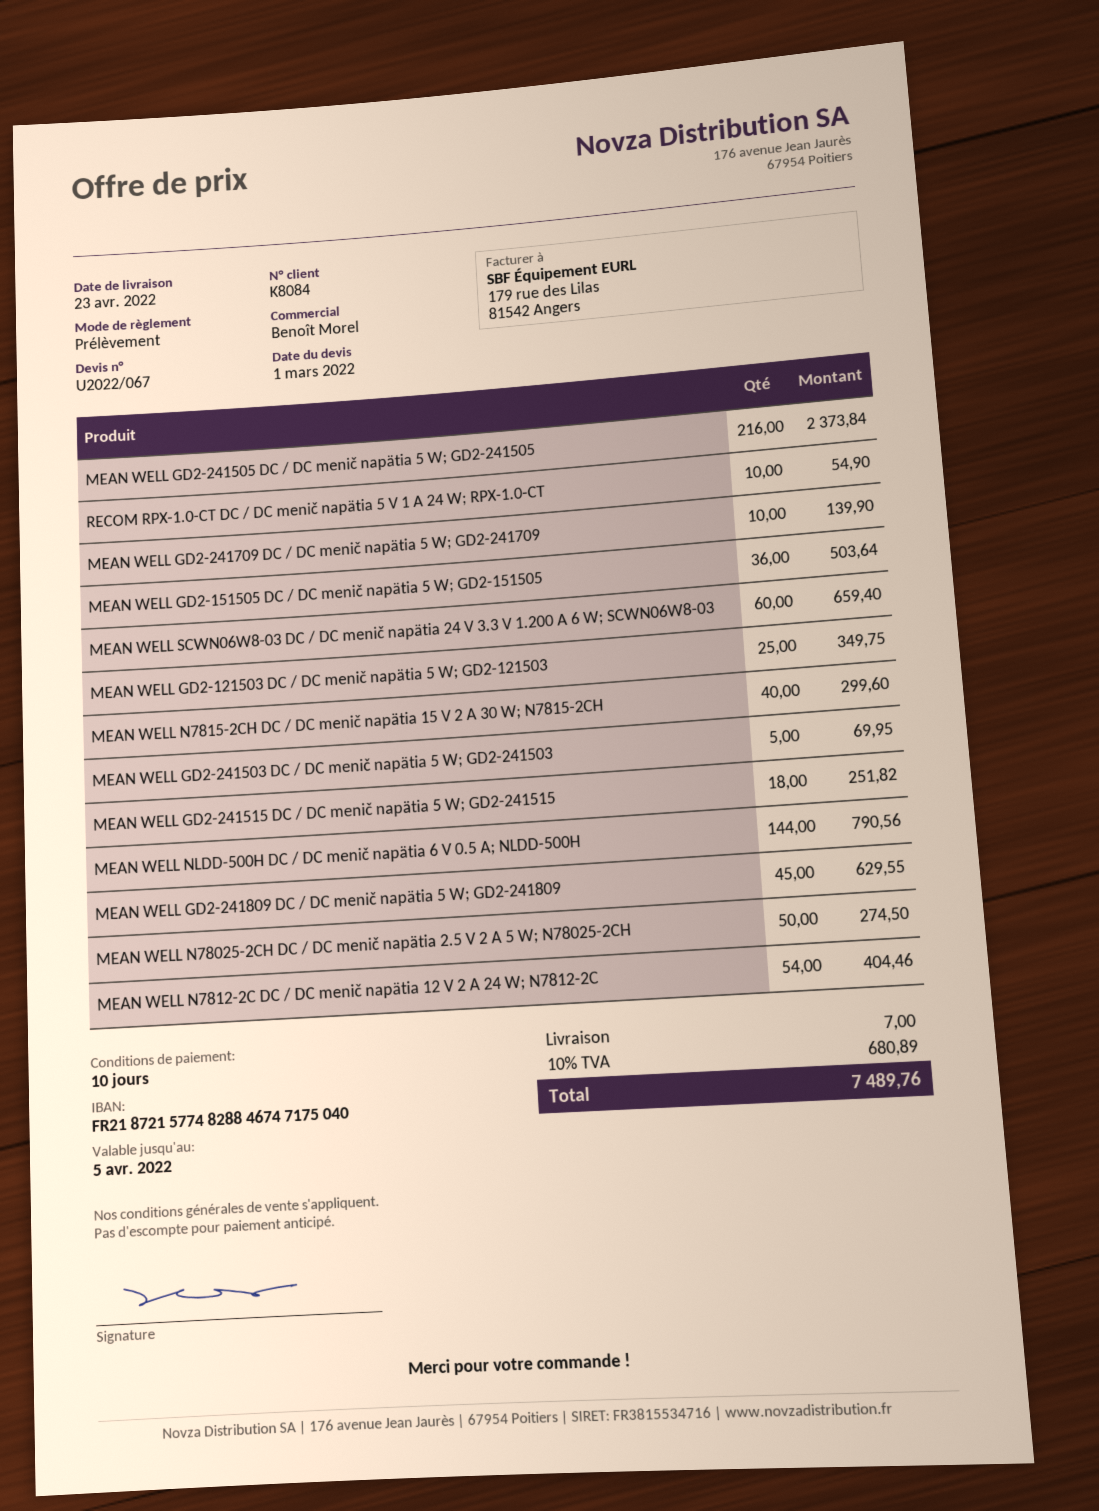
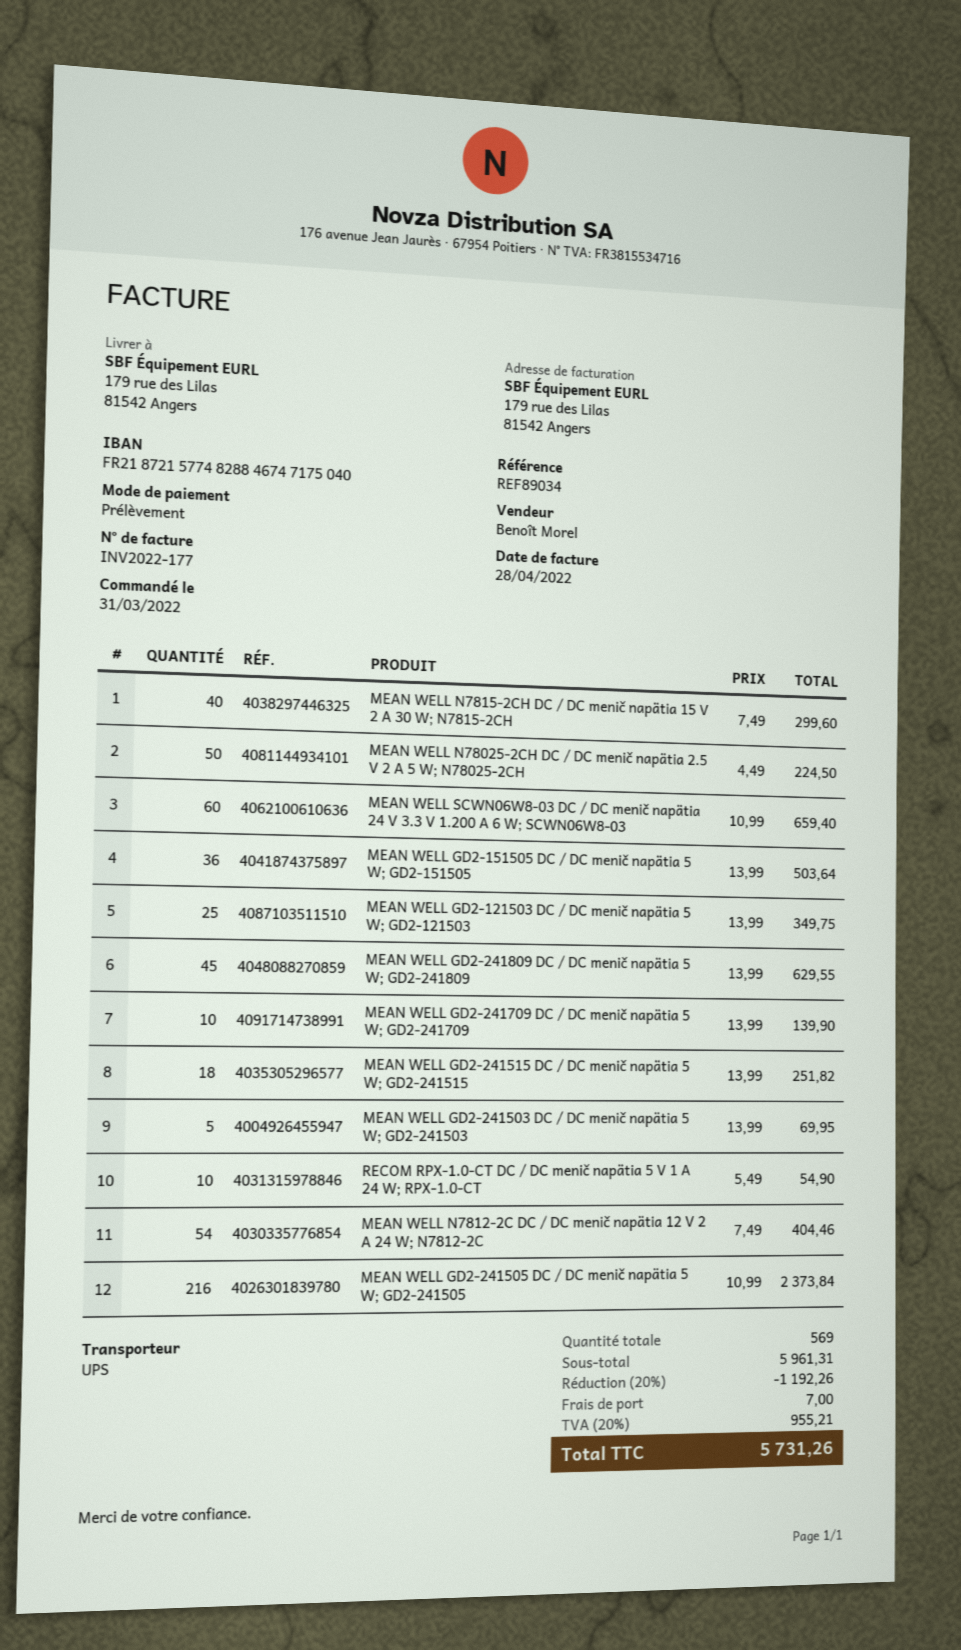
MEAN WELL NLDD-500H DC / DC menič napätia 6 V 0.5 A; NLDD-500H: 144 for 790.56 -> none
MEAN WELL N78025-2CH DC / DC menič napätia 2.5 V 2 A 5 W; N78025-2CH: 50 for 274.50 -> 50 for 224.50
discount: none -> 20% = 1192.26
tax: 10% = 680.89 -> 20% = 955.21
total: 7489.76 -> 5731.26

